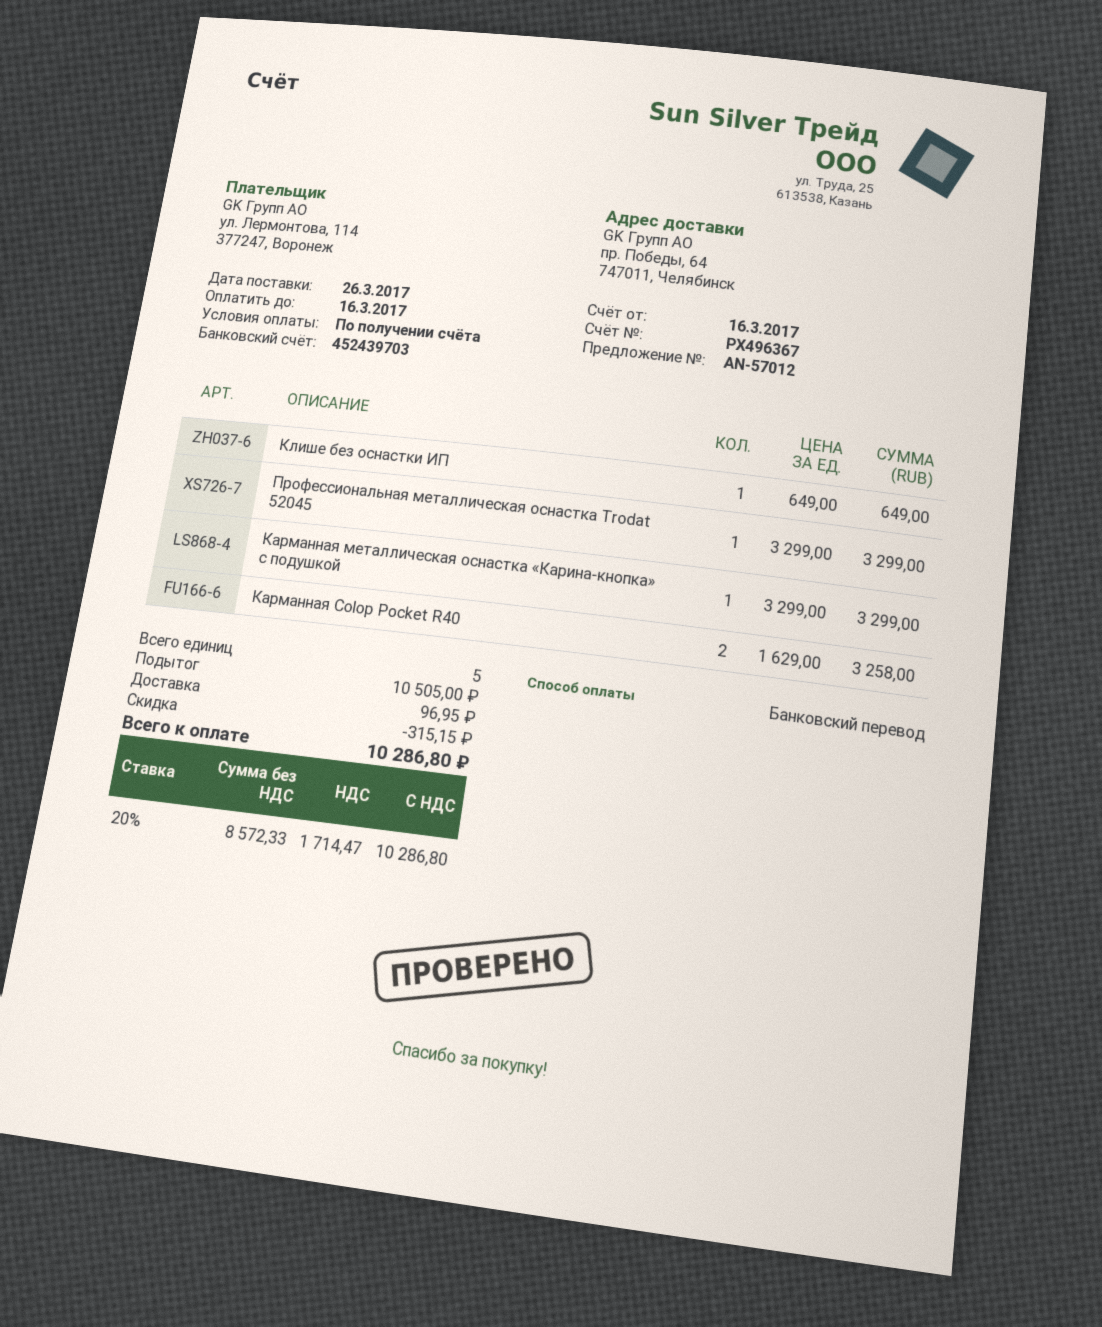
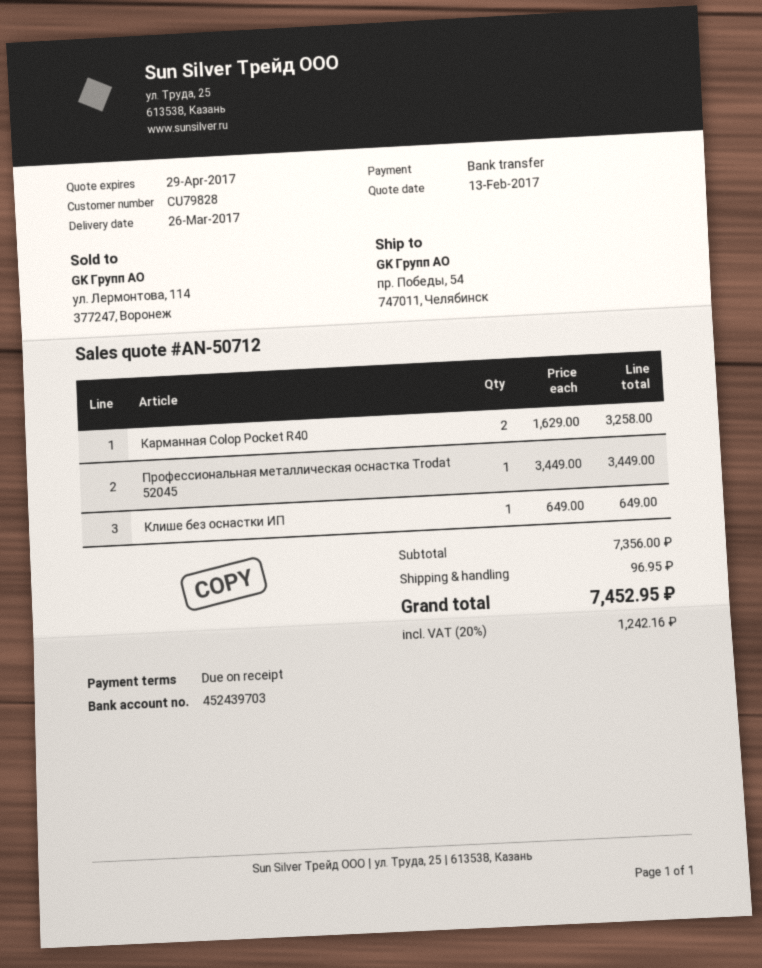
quote number: AN-57012 -> AN-50712
ship to: пр. Победы, 64, 747011, Челябинск -> пр. Победы, 54, 747011, Челябинск
Профессиональная металлическая оснастка Trodat 52045: 1 x 3299.00 = 3299.00 -> 1 x 3449.00 = 3449.00
Карманная металлическая оснастка «Карина-кнопка» с подушкой: 1 x 3299.00 = 3299.00 -> none
subtotal: 10505.00 -> 7356.00
discount: 315.15 -> none
tax: 20% = 1714.47 -> 20% = 1242.16
total: 10286.80 -> 7452.95

